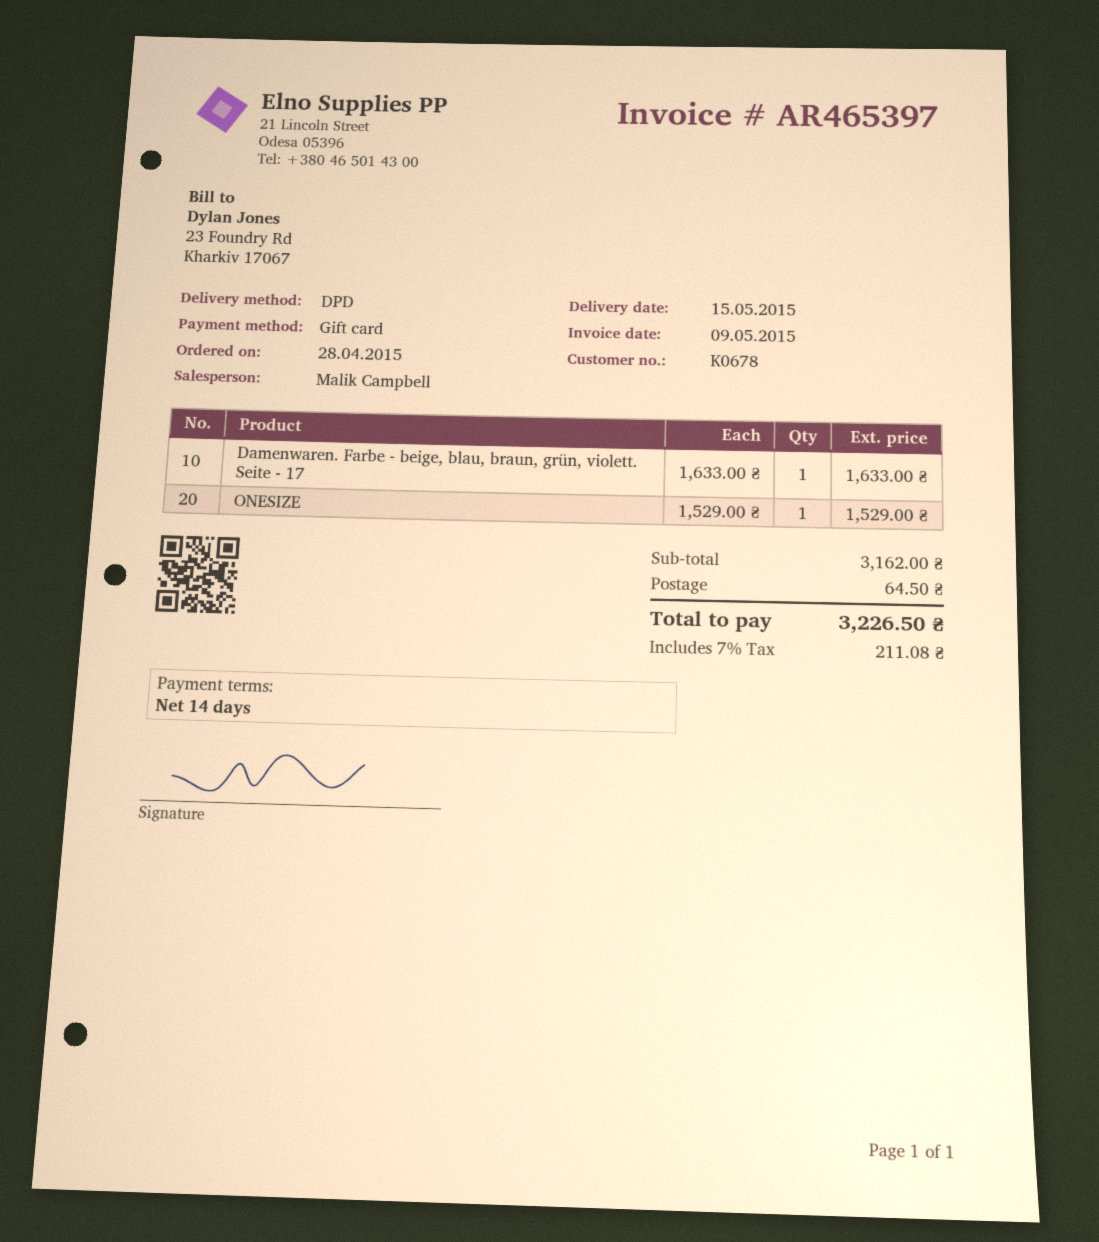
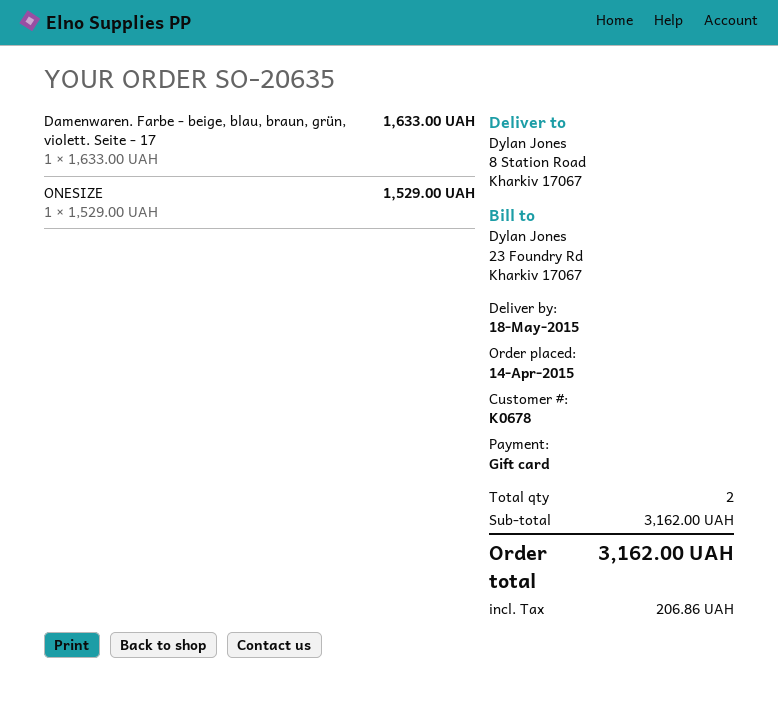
order date: 2015-04-28 -> 2015-04-14
delivery date: 2015-05-15 -> 2015-05-18
shipping: 64.50 -> none
tax: 211.08 -> 206.86
total: 3226.50 -> 3162.00

